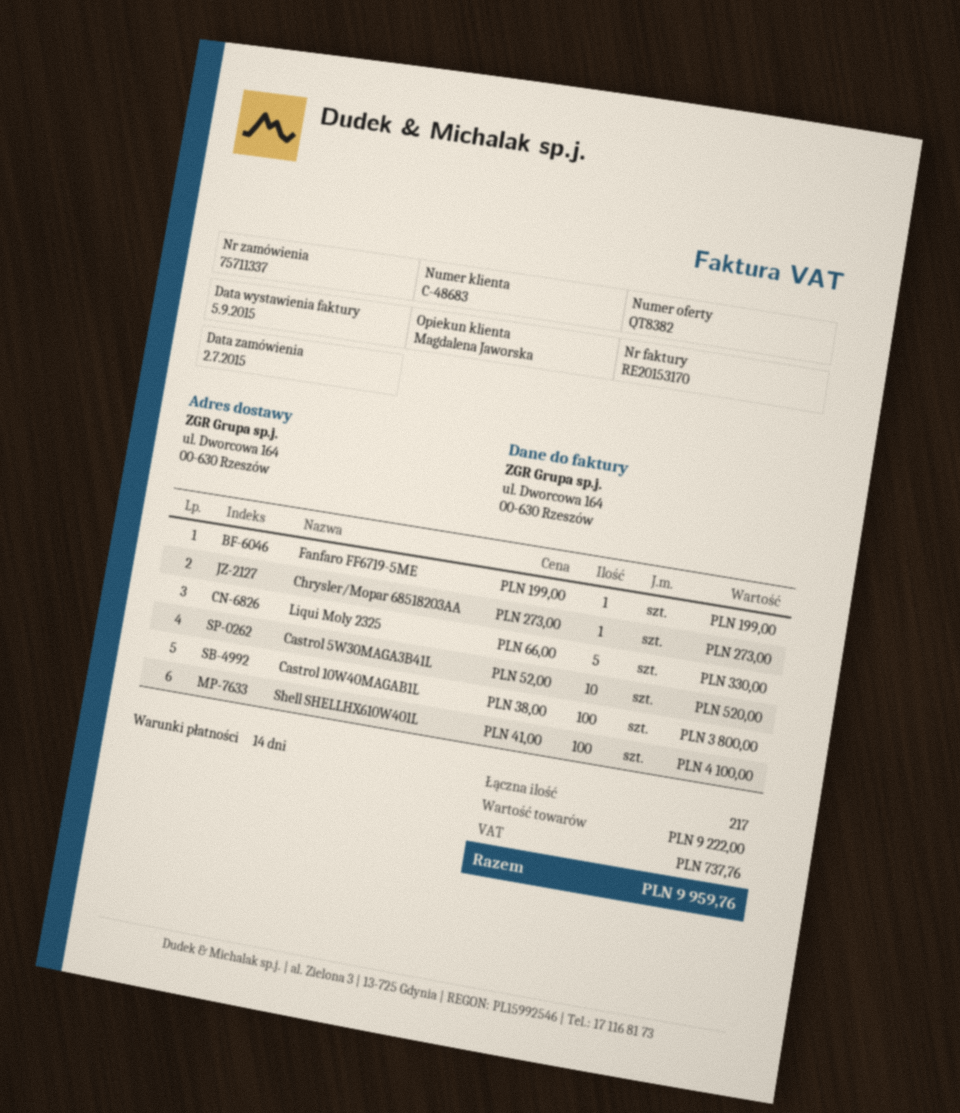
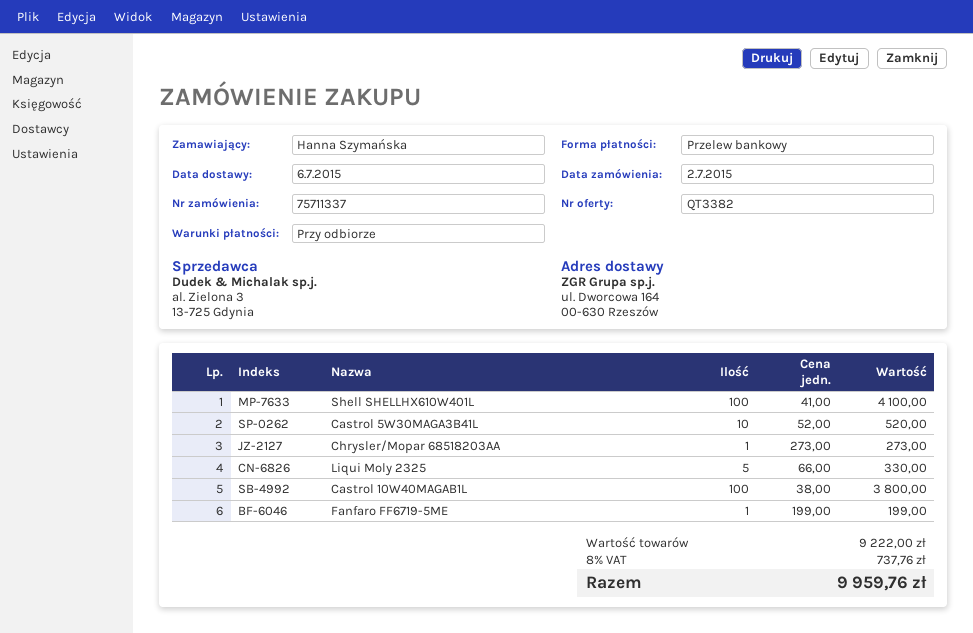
quote number: QT8382 -> QT3382
payment terms: 14 days -> on receipt

